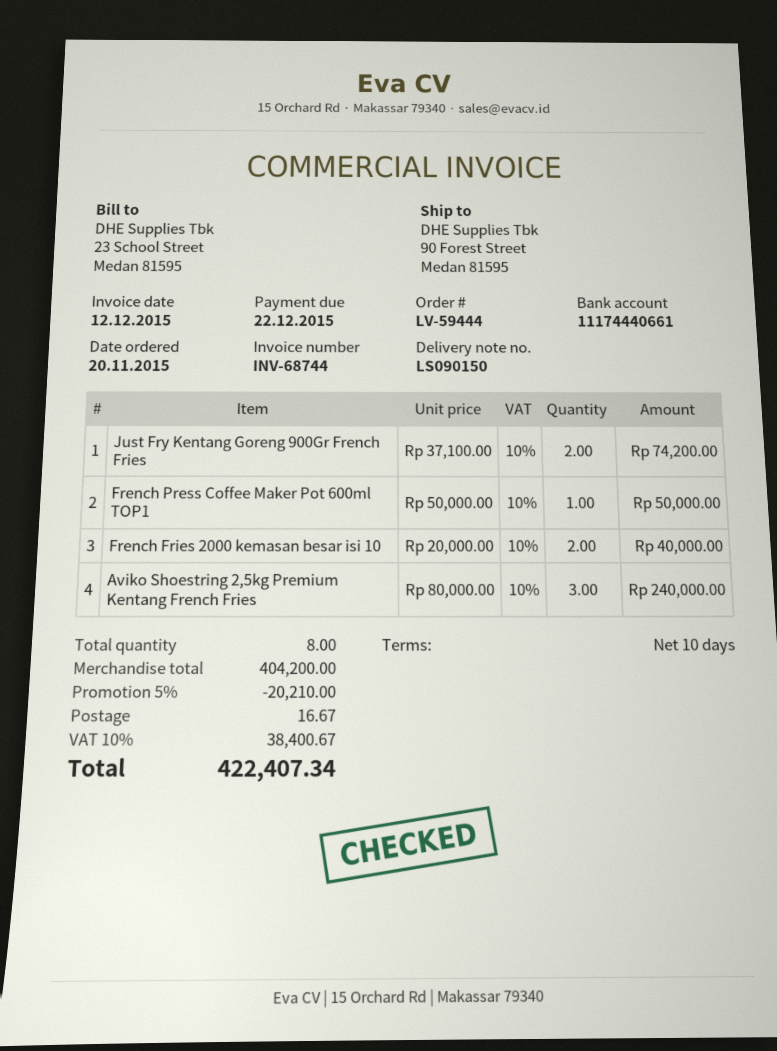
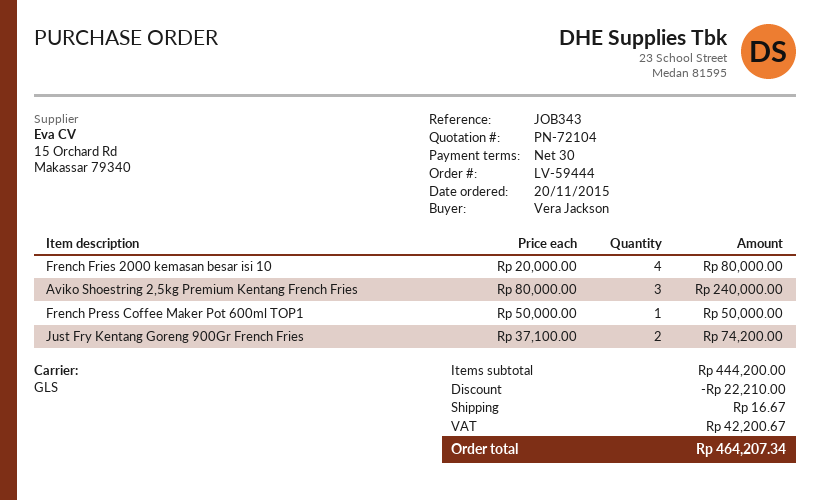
payment terms: 10 days -> 30 days
French Fries 2000 kemasan besar isi 10: 2 x 20000.00 = 40000.00 -> 4 x 20000.00 = 80000.00
subtotal: 404200.00 -> 444200.00
discount: 20210.00 -> 22210.00
tax: 38400.67 -> 42200.67
total: 422407.34 -> 464207.34

